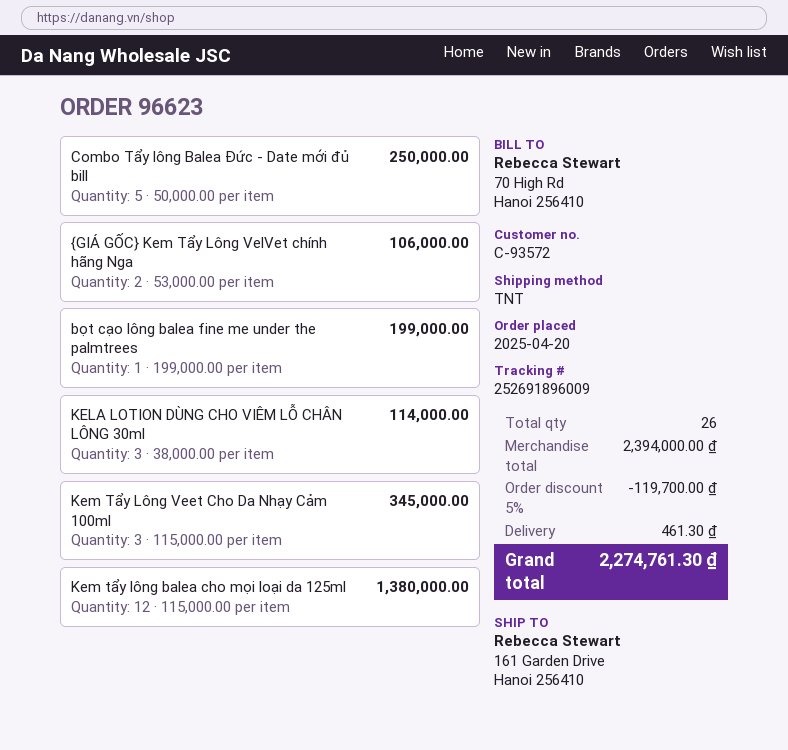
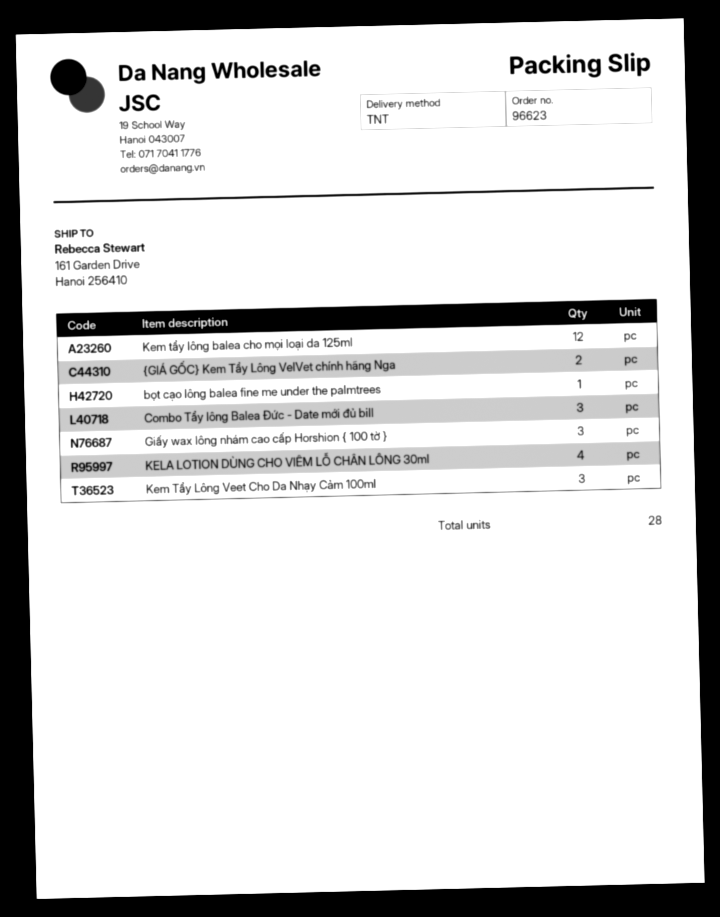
Combo Tẩy lông Balea Đức - Date mới đủ bill: 5 -> 3
KELA LOTION DÙNG CHO VIÊM LỖ CHÂN LÔNG 30ml: 3 -> 4
Giấy wax lông nhám cao cấp Horshion { 100 tờ }: none -> 3
total quantity: 26 -> 28

